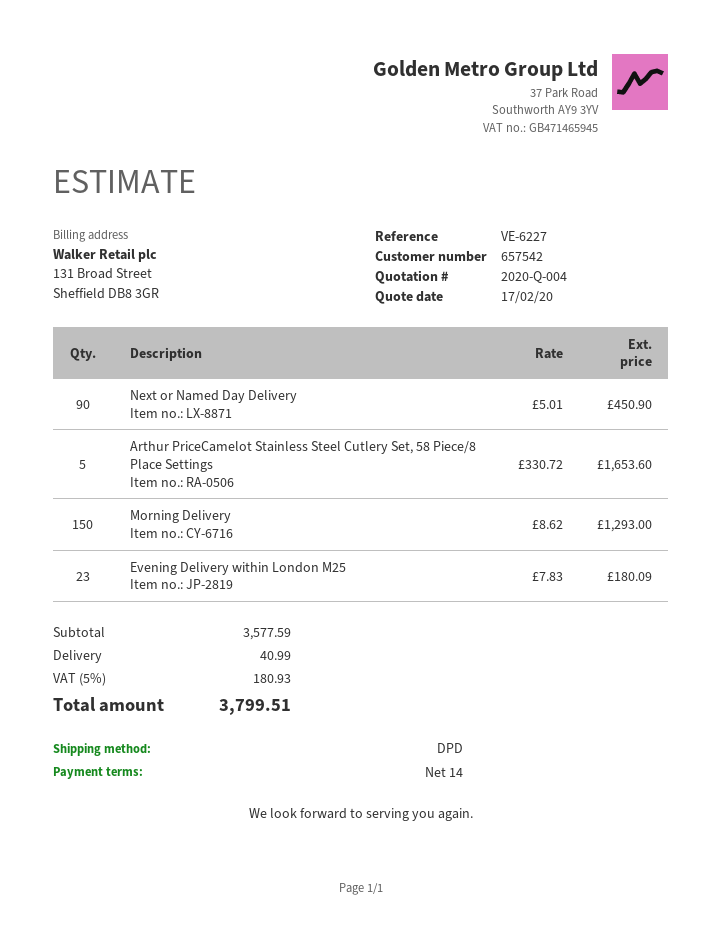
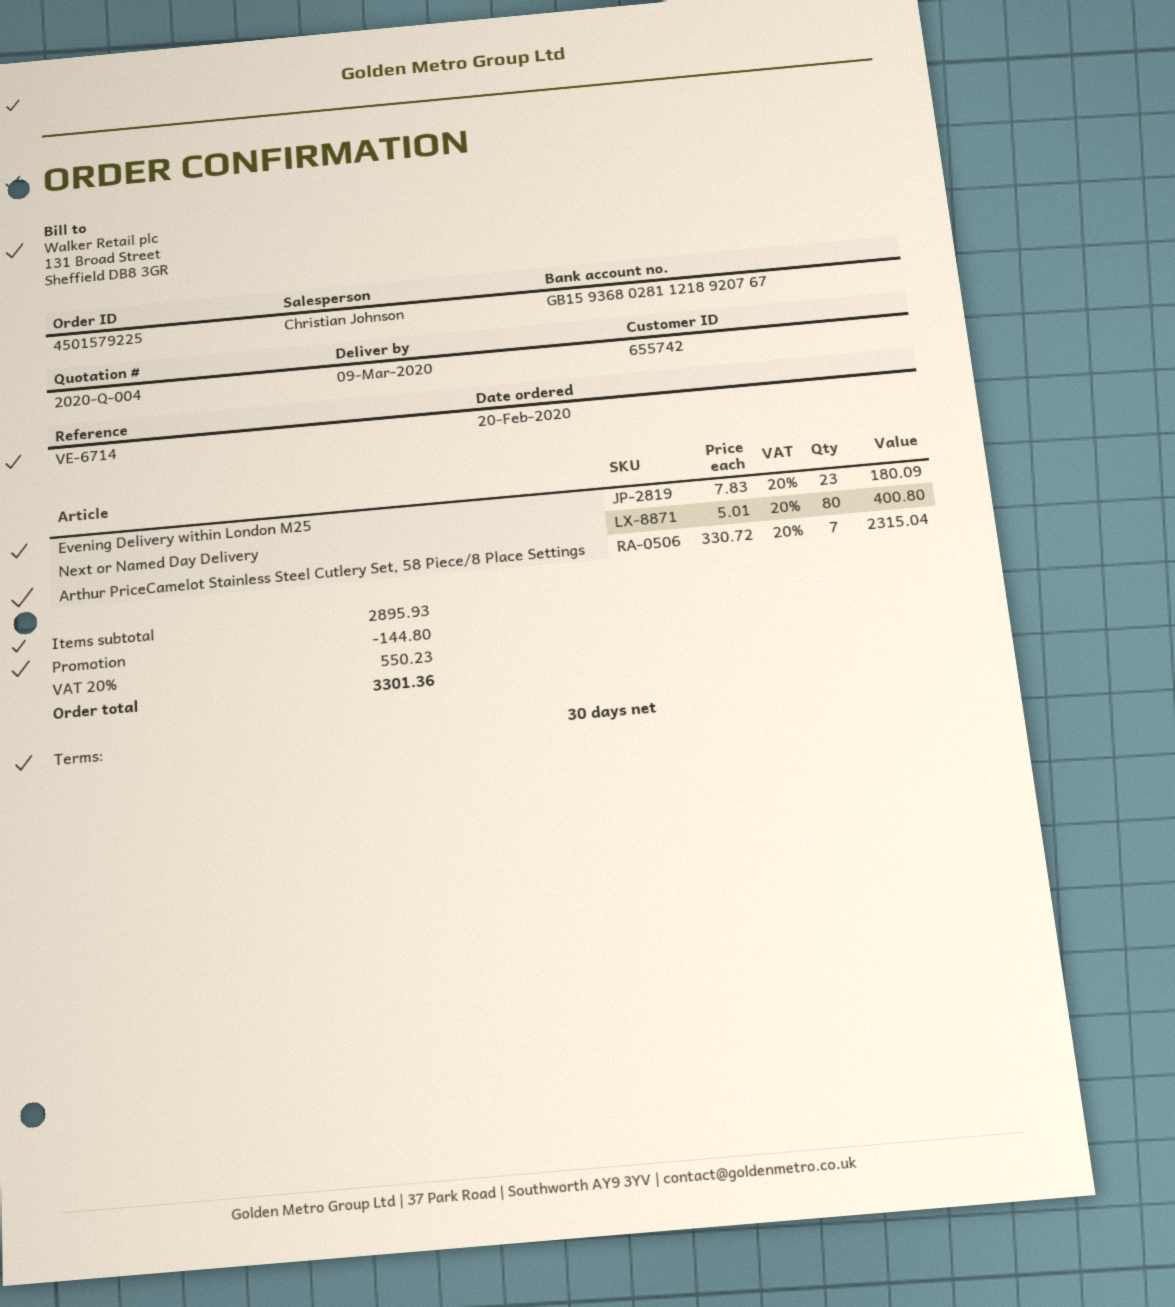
payment terms: 14 days -> 30 days
customer number: 657542 -> 655742
reference: VE-6227 -> VE-6714
Next or Named Day Delivery: 90 x 5.01 = 450.90 -> 80 x 5.01 = 400.80
Arthur PriceCamelot Stainless Steel Cutlery Set, 58 Piece/8 Place Settings: 5 x 330.72 = 1653.60 -> 7 x 330.72 = 2315.04
Morning Delivery: 150 x 8.62 = 1293.00 -> none
subtotal: 3577.59 -> 2895.93
discount: none -> 144.80
shipping: 40.99 -> none
tax: 5% = 180.93 -> 20% = 550.23
total: 3799.51 -> 3301.36

